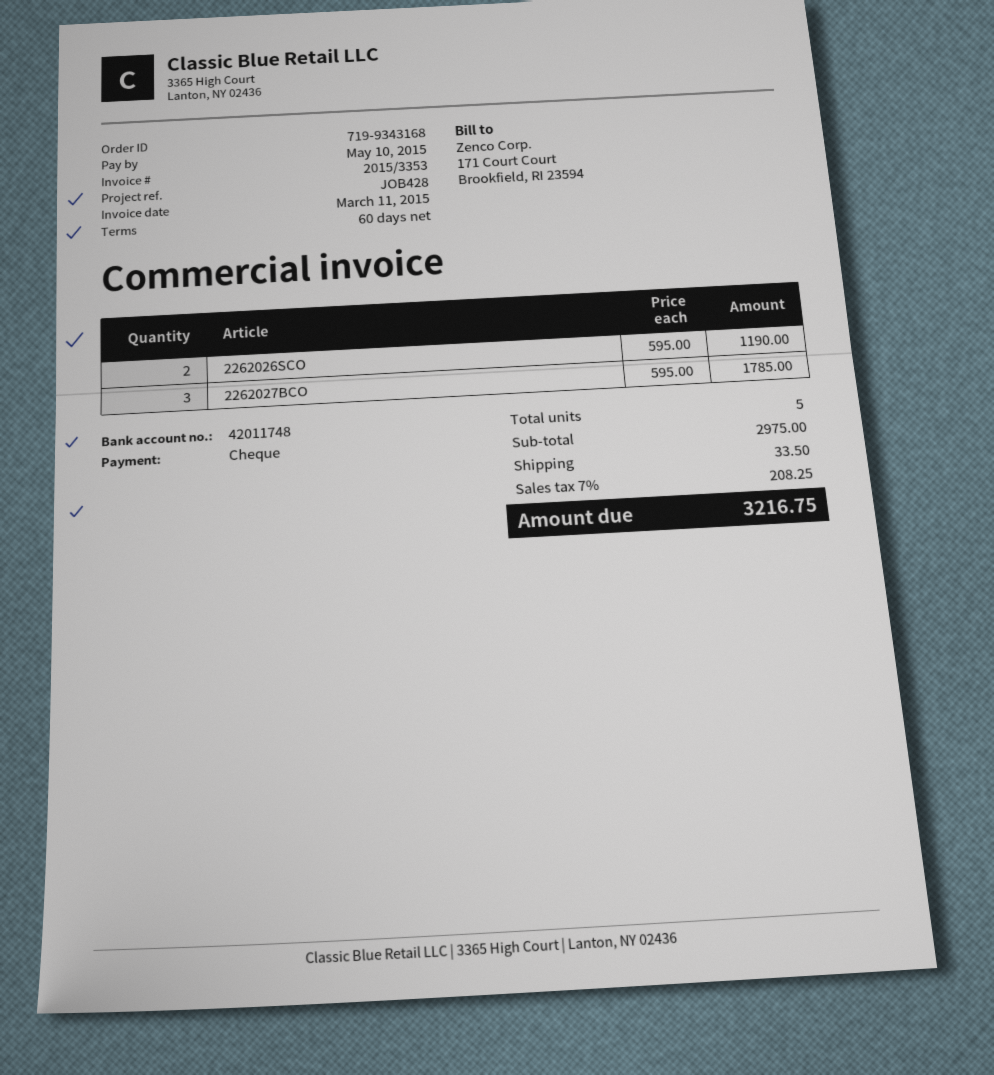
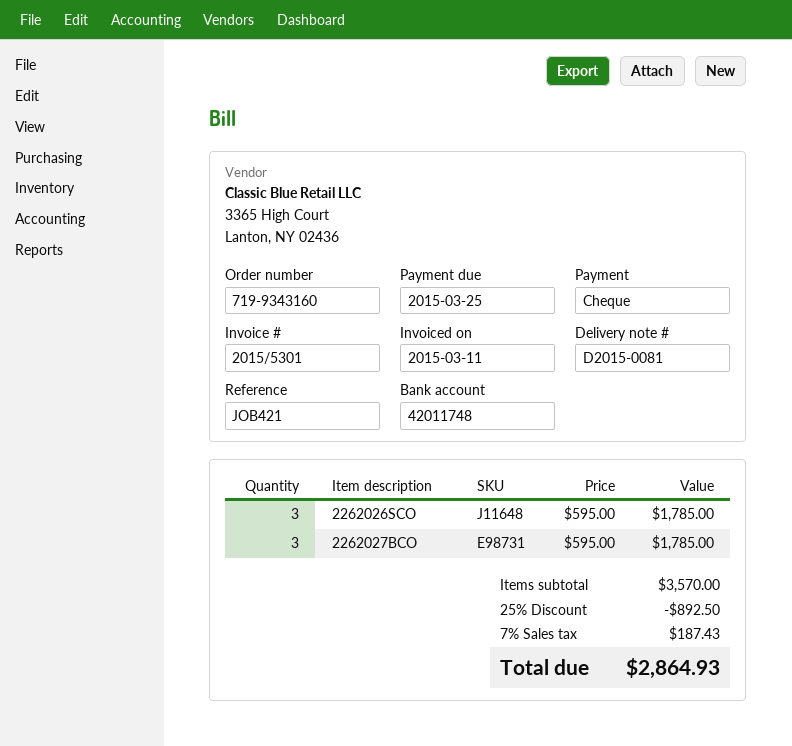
order number: 719-9343168 -> 719-9343160
invoice number: 2015/3353 -> 2015/5301
due date: 2015-05-10 -> 2015-03-25
reference: JOB428 -> JOB421
2262026SCO: 2 x 595.00 = 1190.00 -> 3 x 595.00 = 1785.00
subtotal: 2975.00 -> 3570.00
discount: none -> 25% = 892.50
shipping: 33.50 -> none
tax: 7% = 208.25 -> 7% = 187.43
total: 3216.75 -> 2864.93

